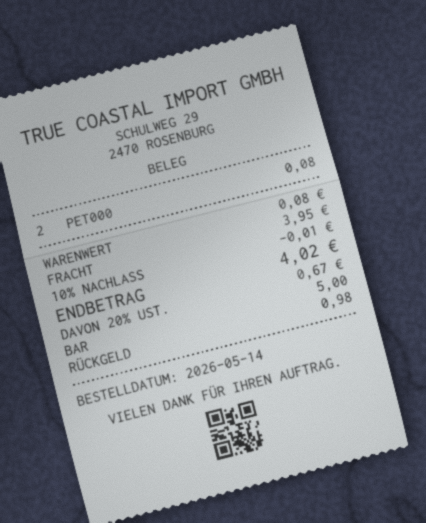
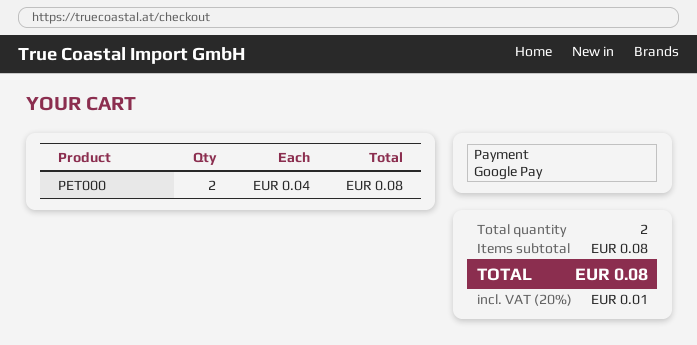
payment method: cash -> Google Pay
discount: 10% = 0.01 -> none
shipping: 3.95 -> none
tax: 20% = 0.67 -> 20% = 0.01
total: 4.02 -> 0.08

